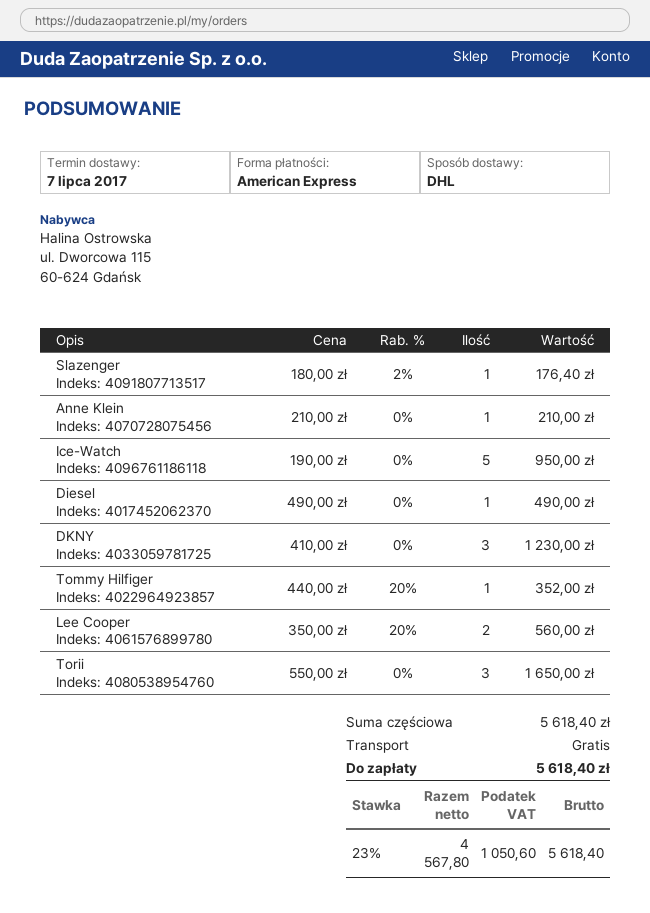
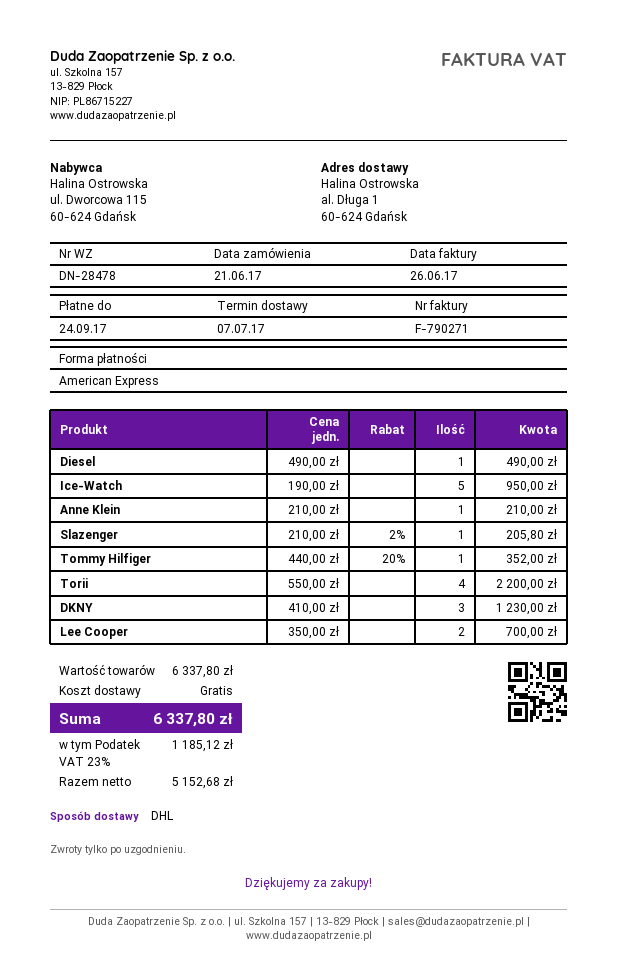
Slazenger: 1 x 180.00 - 2% = 176.40 -> 1 x 210.00 - 2% = 205.80
Lee Cooper: 2 x 350.00 - 20% = 560.00 -> 2 x 350.00 = 700.00
Torii: 3 x 550.00 = 1650.00 -> 4 x 550.00 = 2200.00
subtotal: 5618.40 -> 6337.80
net: 4567.80 -> 5152.68
tax: 23% = 1050.60 -> 23% = 1185.12
total: 5618.40 -> 6337.80

